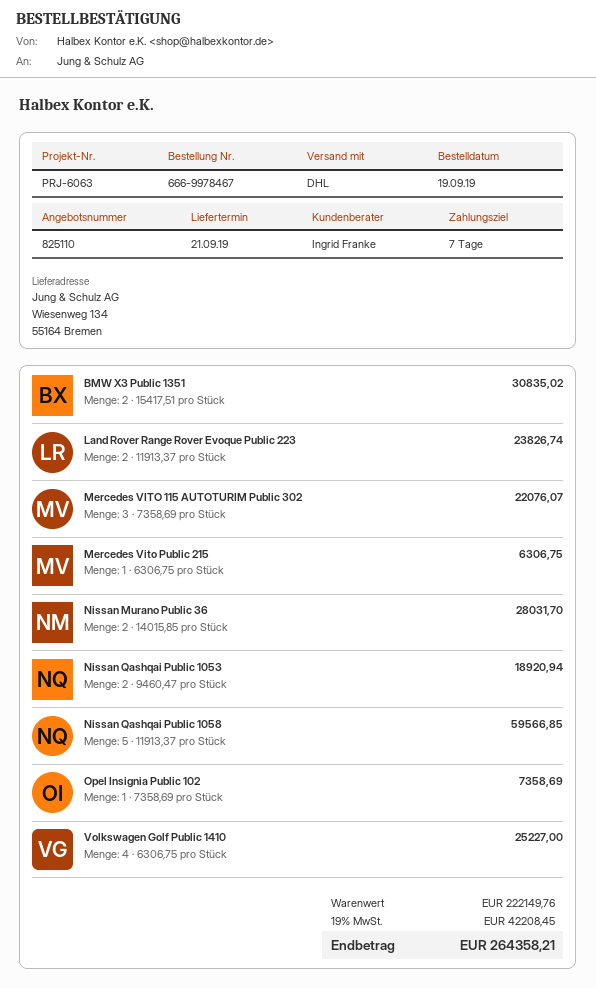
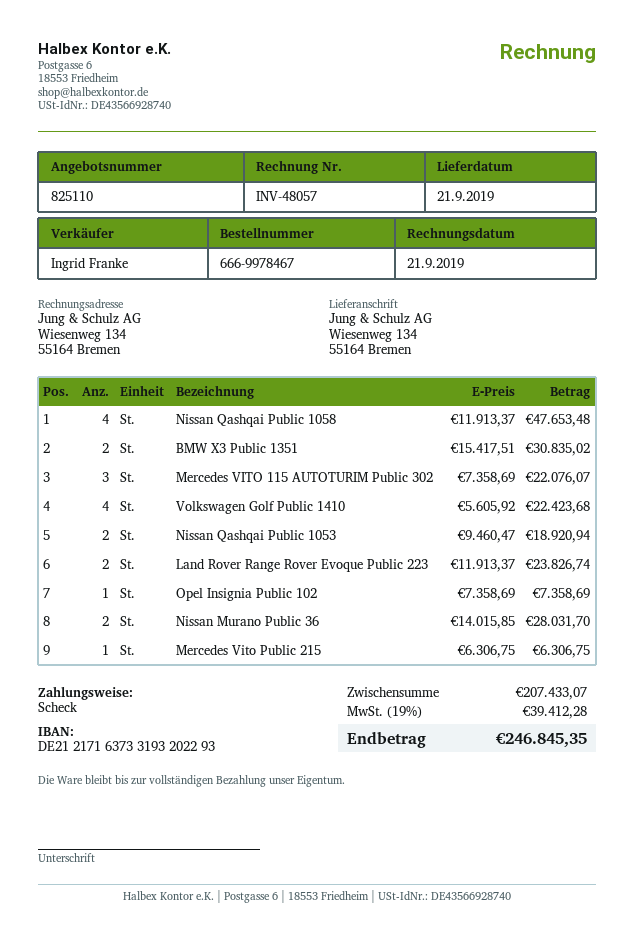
Nissan Qashqai Public 1058: 5 x 11913.37 = 59566.85 -> 4 x 11913.37 = 47653.48
Volkswagen Golf Public 1410: 4 x 6306.75 = 25227.00 -> 4 x 5605.92 = 22423.68
subtotal: 222149.76 -> 207433.07
tax: 19% = 42208.45 -> 19% = 39412.28
total: 264358.21 -> 246845.35

